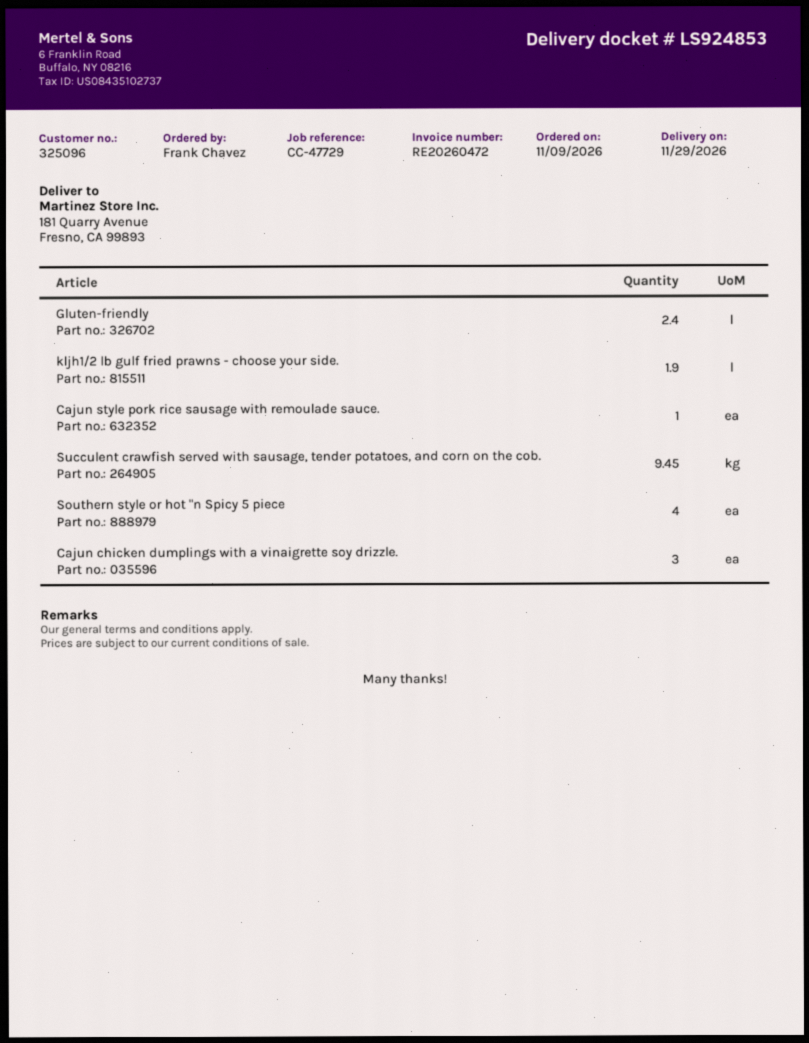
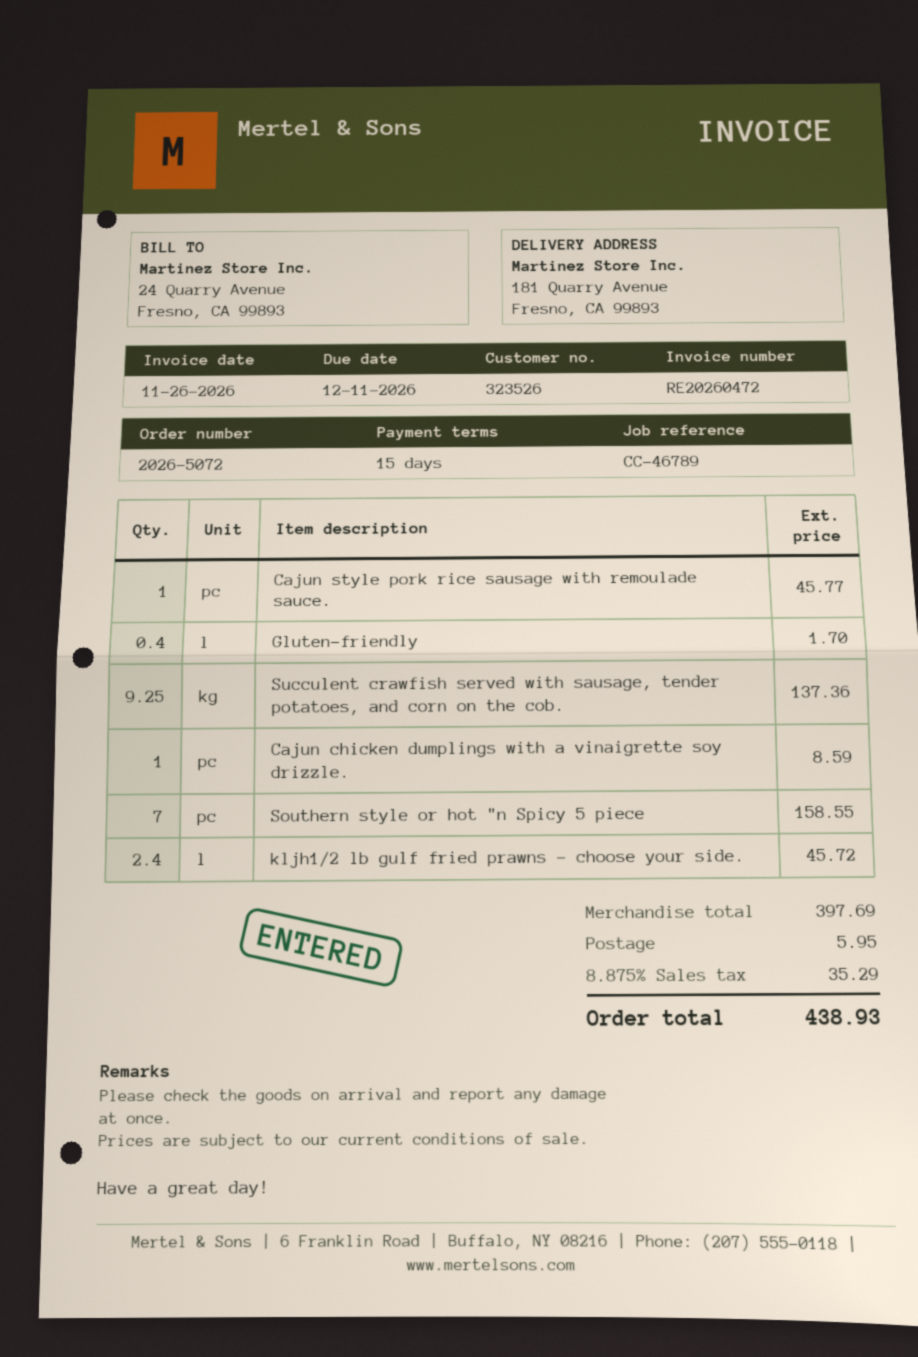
customer number: 325096 -> 323526
reference: CC-47729 -> CC-46789
Gluten-friendly: 2.4 -> 0.4
kljh1/2 lb gulf fried prawns - choose your side.: 1.9 -> 2.4
Succulent crawfish served with sausage, tender potatoes, and corn on the cob.: 9.45 -> 9.25
Southern style or hot "n Spicy 5 piece: 4 -> 7
Cajun chicken dumplings with a vinaigrette soy drizzle.: 3 -> 1

